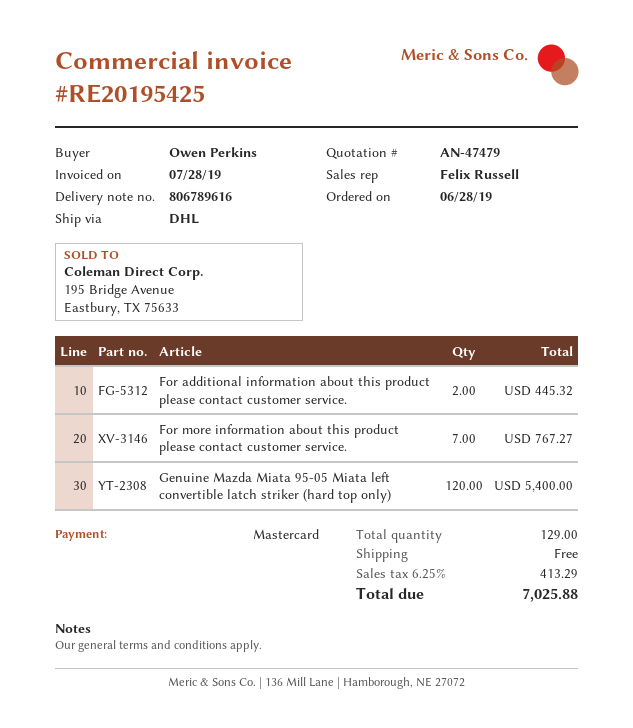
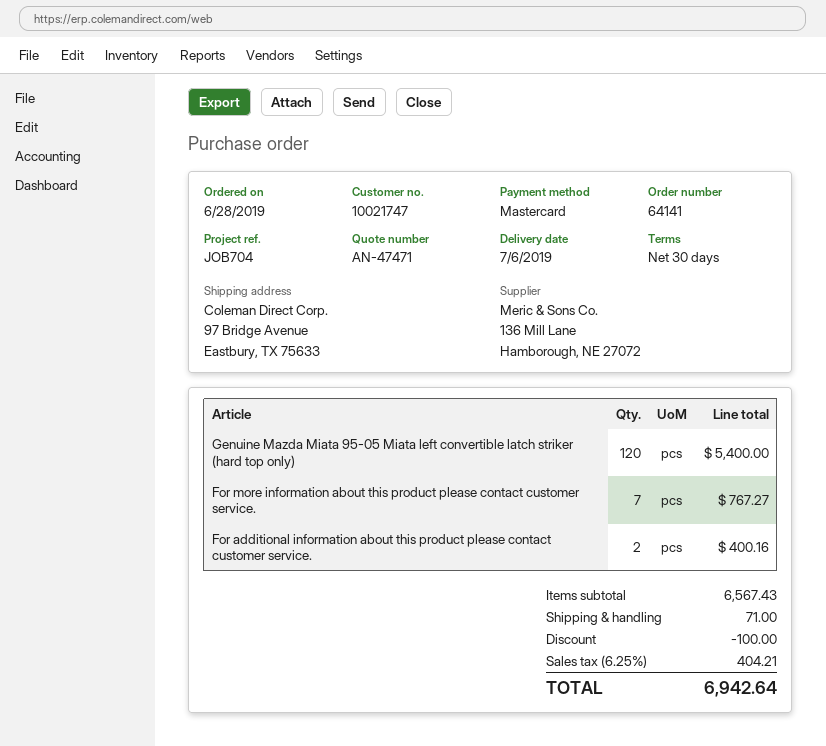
quote number: AN-47479 -> AN-47471
For additional information about this product please contact customer service.: 2 for 445.32 -> 2 for 400.16
discount: none -> 100.00
shipping: 0.00 -> 71.00
tax: 6.25% = 413.29 -> 6.25% = 404.21
total: 7025.88 -> 6942.64

